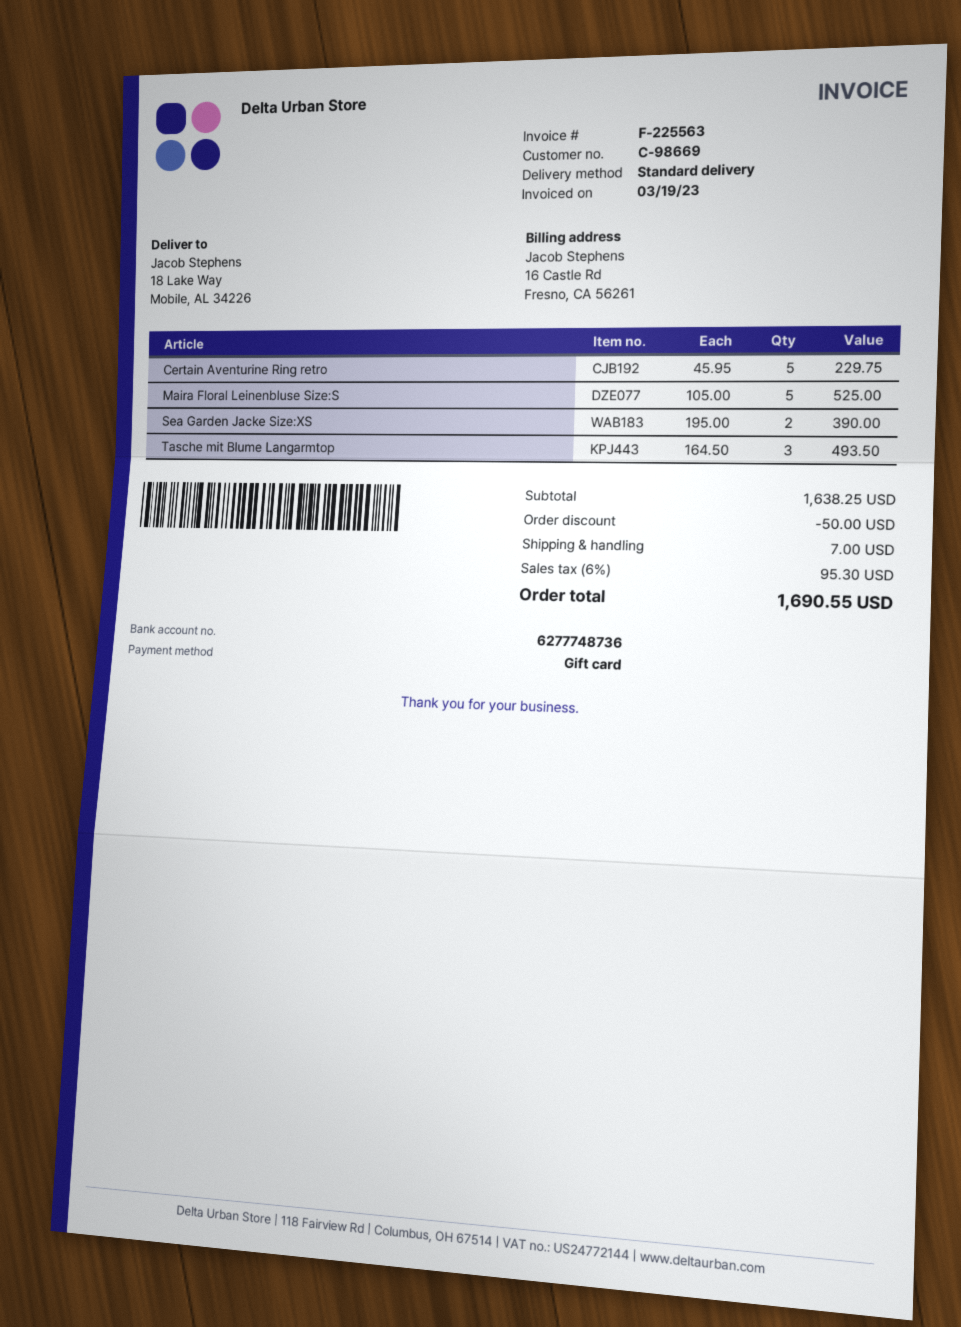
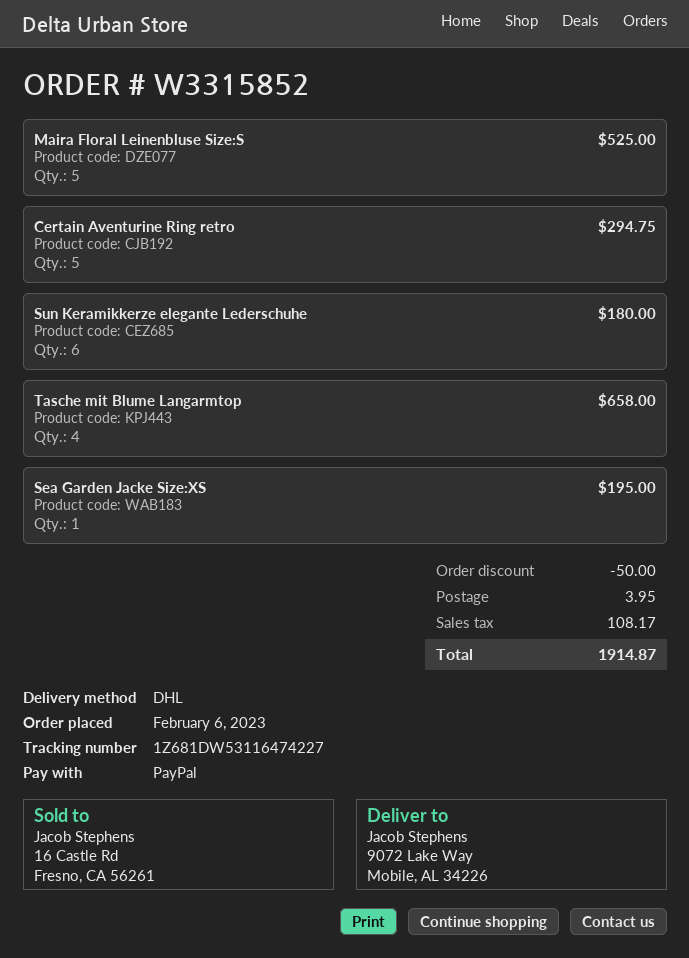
payment method: gift card -> PayPal
shipping method: standard -> DHL
ship to: 18 Lake Way, Mobile, AL 34226 -> 9072 Lake Way, Mobile, AL 34226
Certain Aventurine Ring retro: 5 for 229.75 -> 5 for 294.75
Sea Garden Jacke Size:XS: 2 for 390.00 -> 1 for 195.00
Tasche mit Blume Langarmtop: 3 for 493.50 -> 4 for 658.00
Sun Keramikkerze elegante Lederschuhe: none -> 6 for 180.00
shipping: 7.00 -> 3.95
tax: 95.30 -> 108.17
total: 1690.55 -> 1914.87

